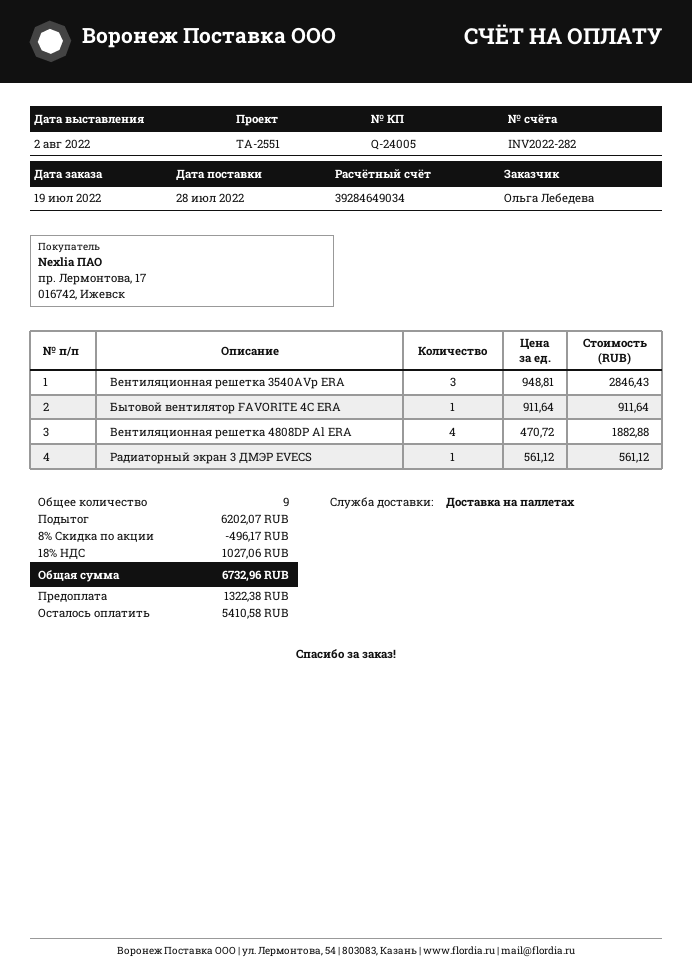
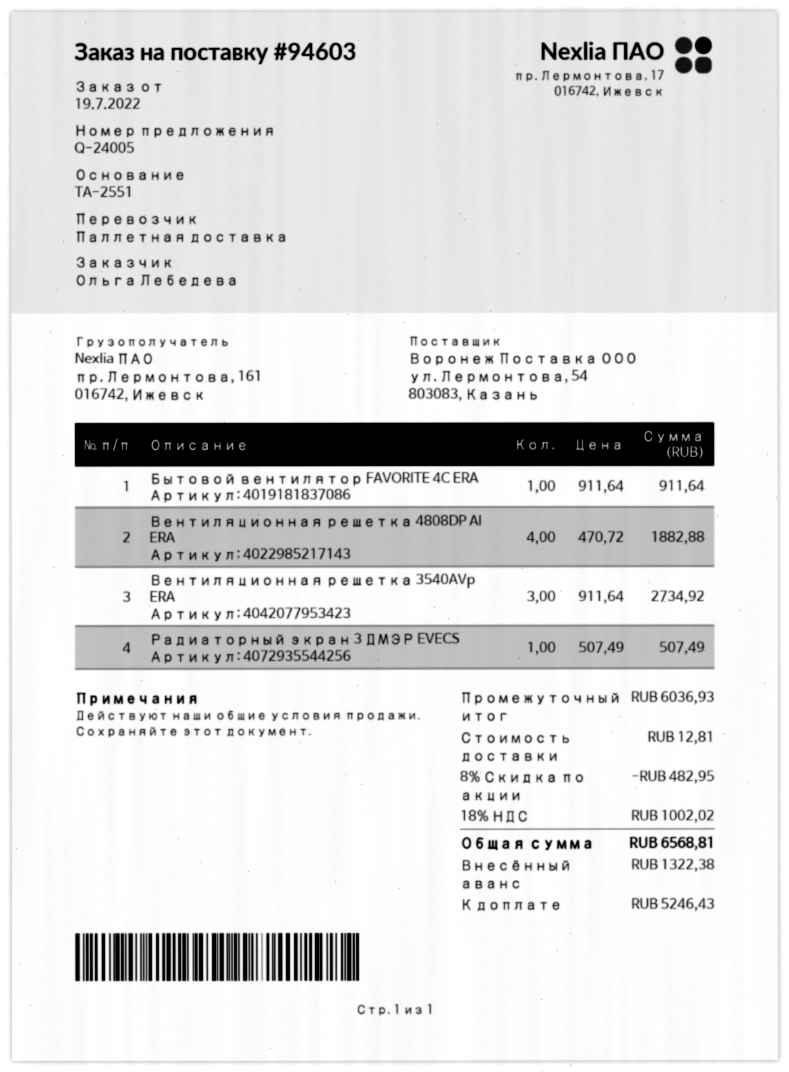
Вентиляционная решетка 3540AVp ERA: 3 x 948.81 = 2846.43 -> 3 x 911.64 = 2734.92
Радиаторный экран 3 ДМЭР EVECS: 1 x 561.12 = 561.12 -> 1 x 507.49 = 507.49
subtotal: 6202.07 -> 6036.93
discount: 8% = 496.17 -> 8% = 482.95
shipping: none -> 12.81
tax: 18% = 1027.06 -> 18% = 1002.02
total: 6732.96 -> 6568.81
balance: 5410.58 -> 5246.43

